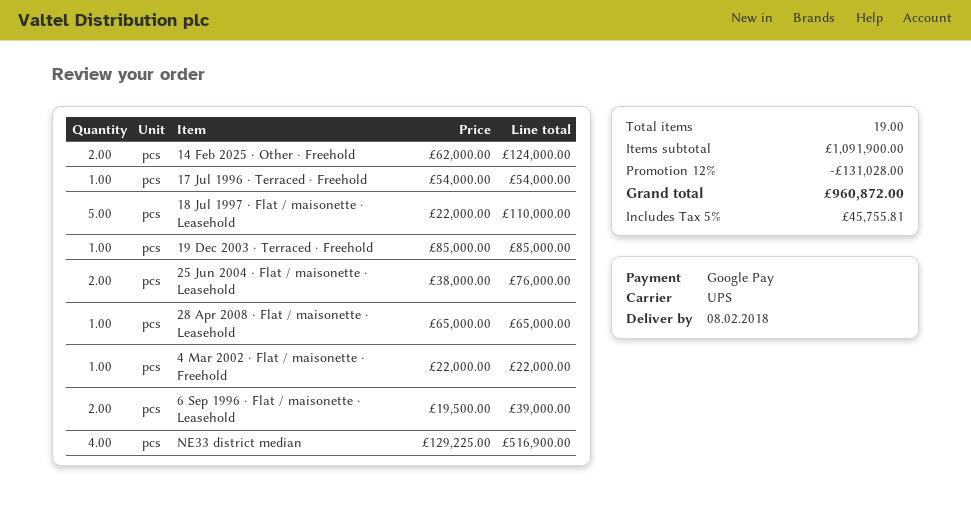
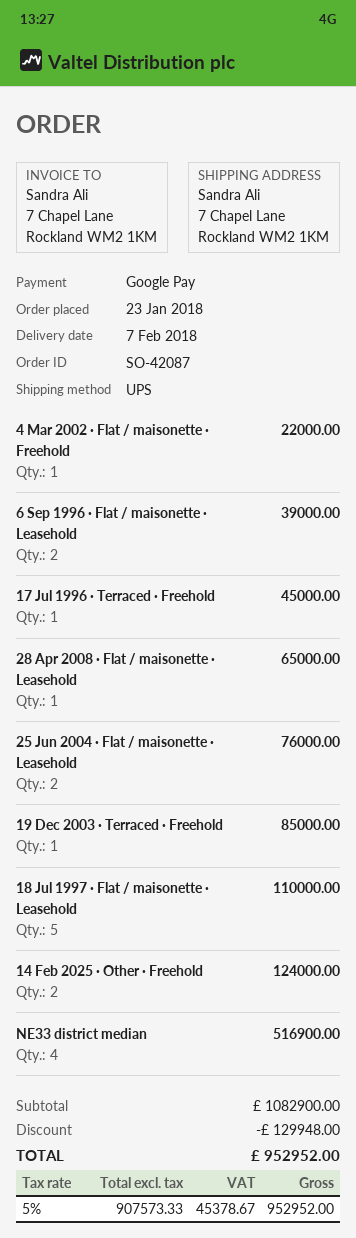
delivery date: 2018-02-08 -> 2018-02-07
17 Jul 1996 · Terraced · Freehold: 1 for 54000.00 -> 1 for 45000.00
subtotal: 1091900.00 -> 1082900.00
discount: 131028.00 -> 129948.00
tax: 5% = 45755.81 -> 5% = 45378.67
total: 960872.00 -> 952952.00

